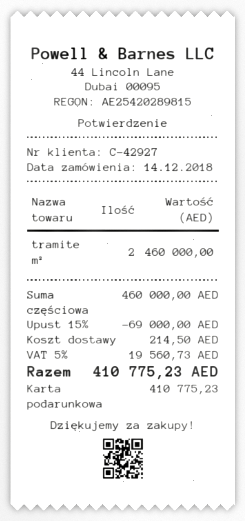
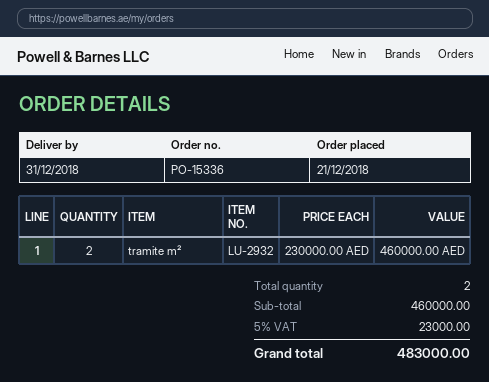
order date: 2018-12-14 -> 2018-12-21
discount: 15% = 69000.00 -> none
shipping: 214.50 -> none
tax: 5% = 19560.73 -> 5% = 23000.00
total: 410775.23 -> 483000.00

